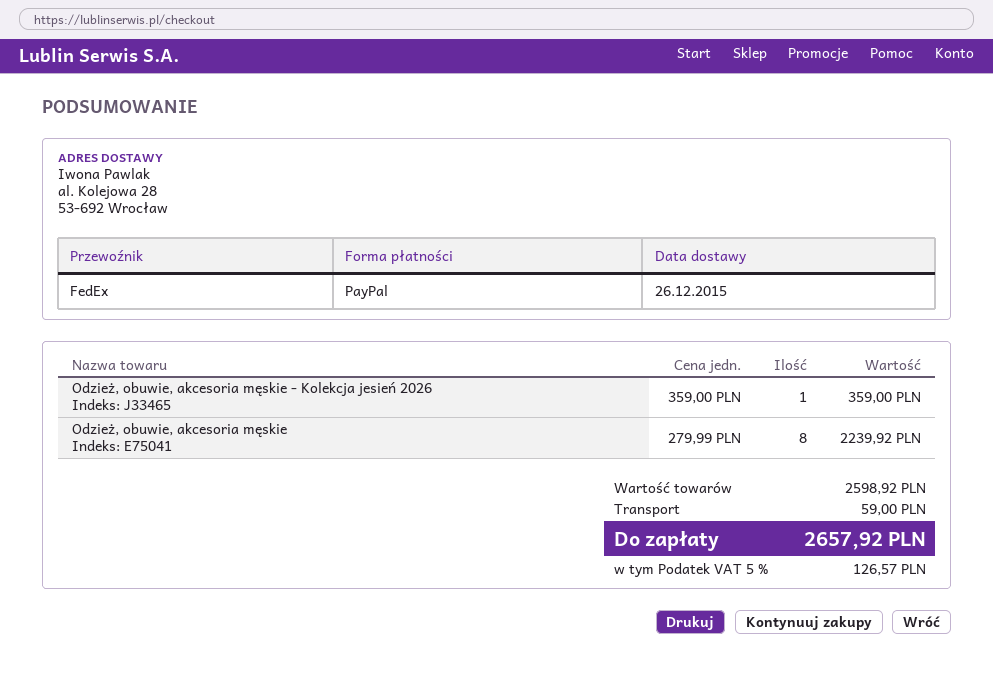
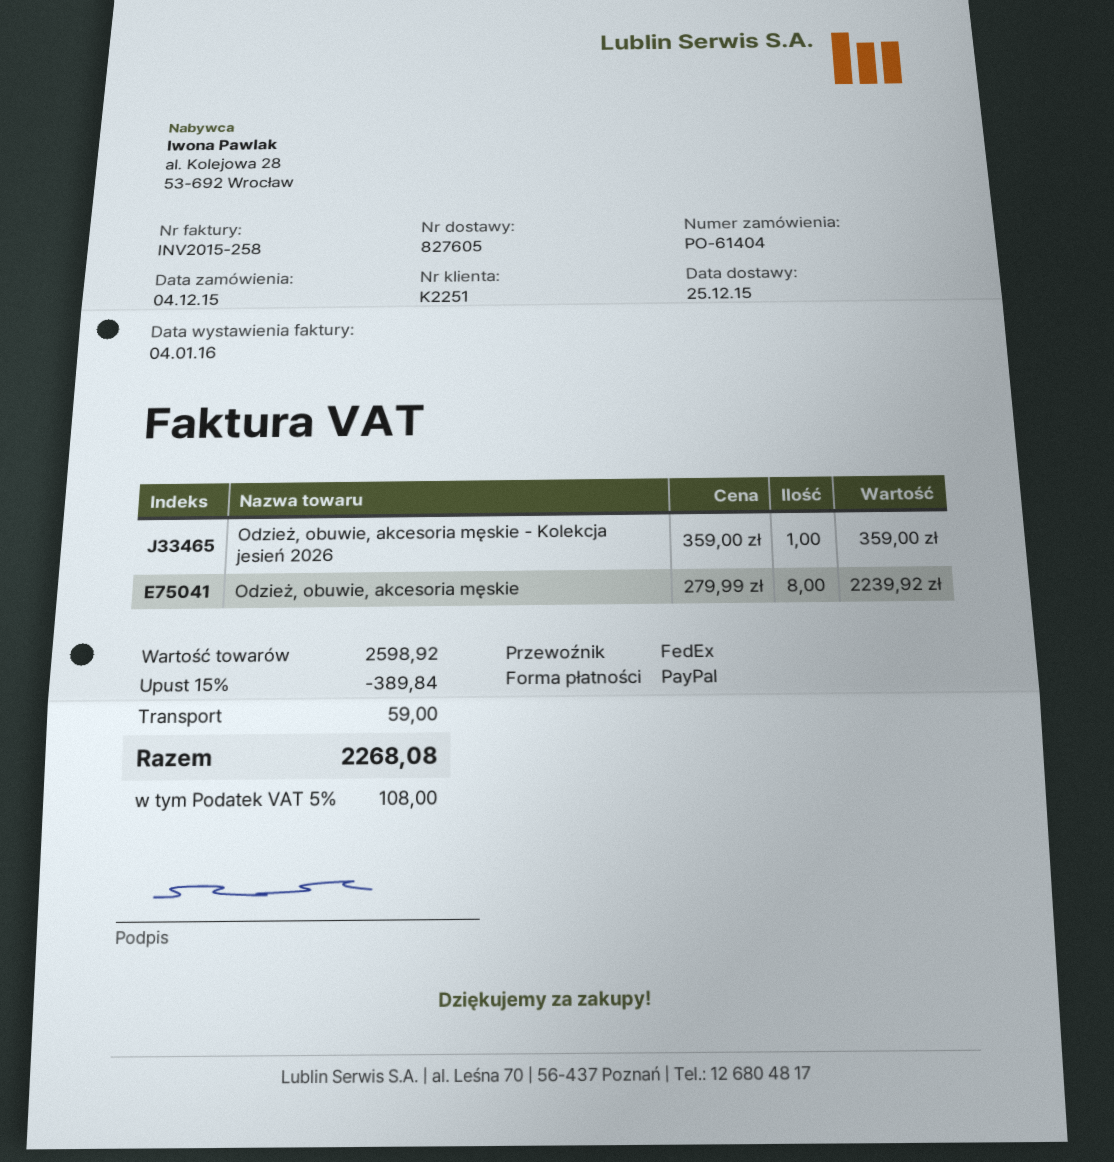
delivery date: 2015-12-26 -> 2015-12-25
discount: none -> 15% = 389.84
tax: 5% = 126.57 -> 5% = 108.00
total: 2657.92 -> 2268.08

